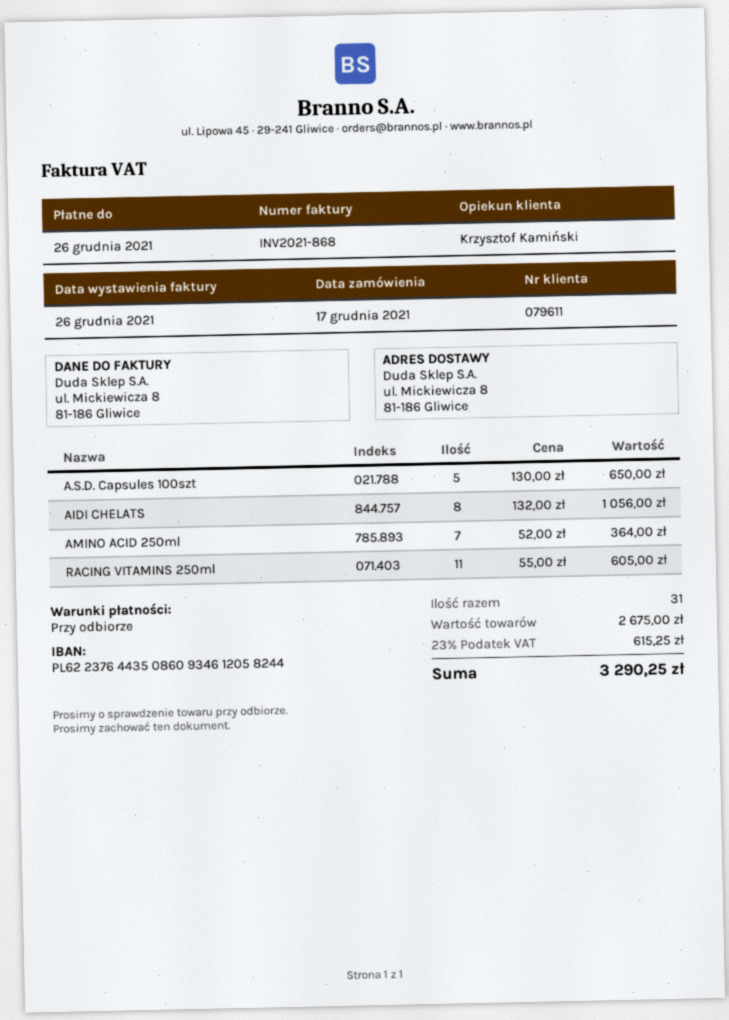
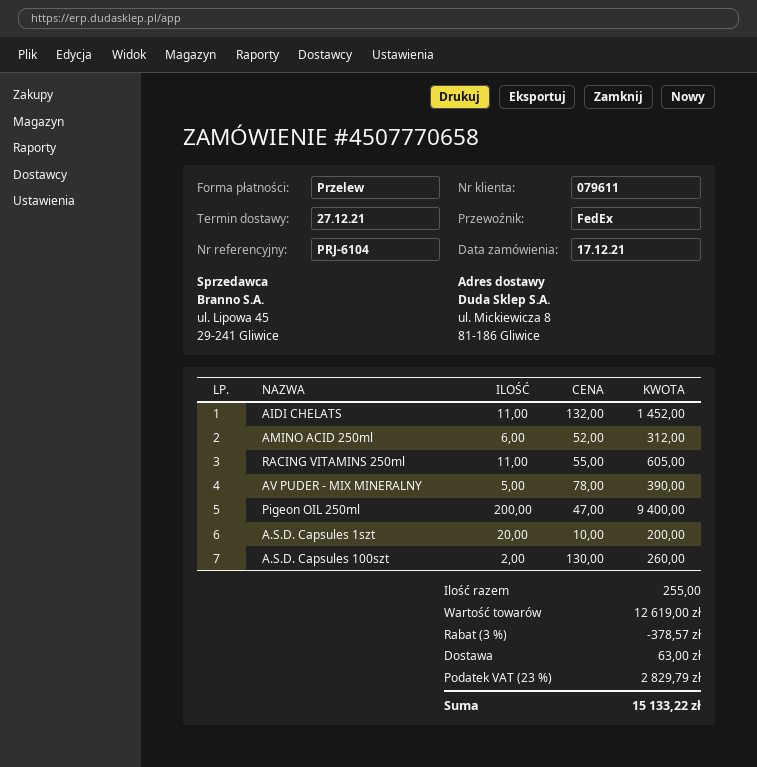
A.S.D. Capsules 100szt: 5 x 130.00 = 650.00 -> 2 x 130.00 = 260.00
AIDI CHELATS: 8 x 132.00 = 1056.00 -> 11 x 132.00 = 1452.00
AMINO ACID 250ml: 7 x 52.00 = 364.00 -> 6 x 52.00 = 312.00
AV PUDER - MIX MINERALNY: none -> 5 x 78.00 = 390.00
Pigeon OIL 250ml: none -> 200 x 47.00 = 9400.00
A.S.D. Capsules 1szt: none -> 20 x 10.00 = 200.00
total quantity: 31 -> 255
subtotal: 2675.00 -> 12619.00
discount: none -> 3% = 378.57
shipping: none -> 63.00
tax: 23% = 615.25 -> 23% = 2829.79
total: 3290.25 -> 15133.22

